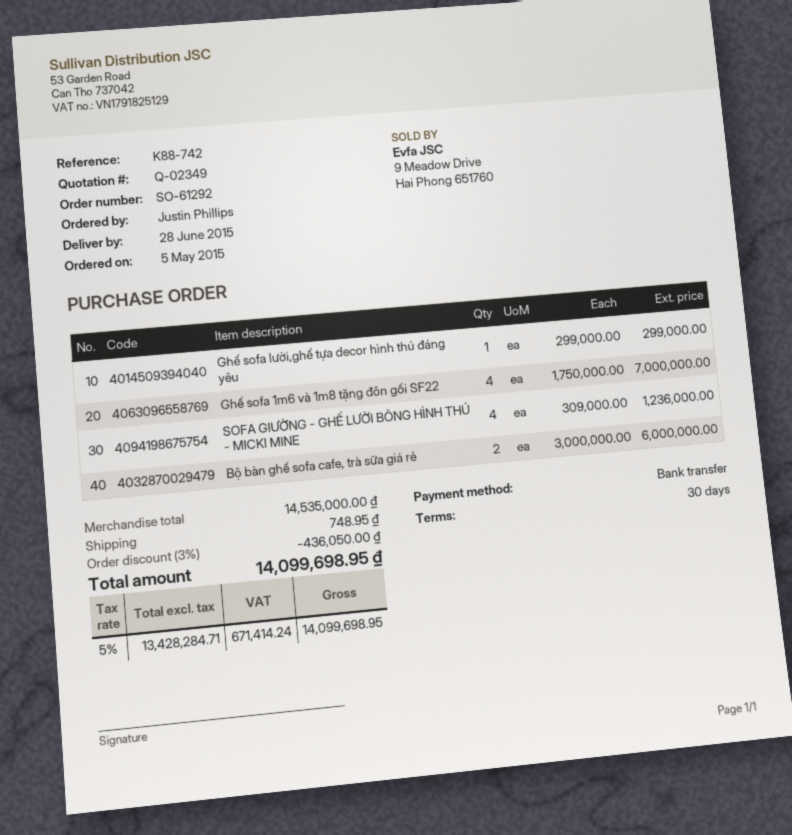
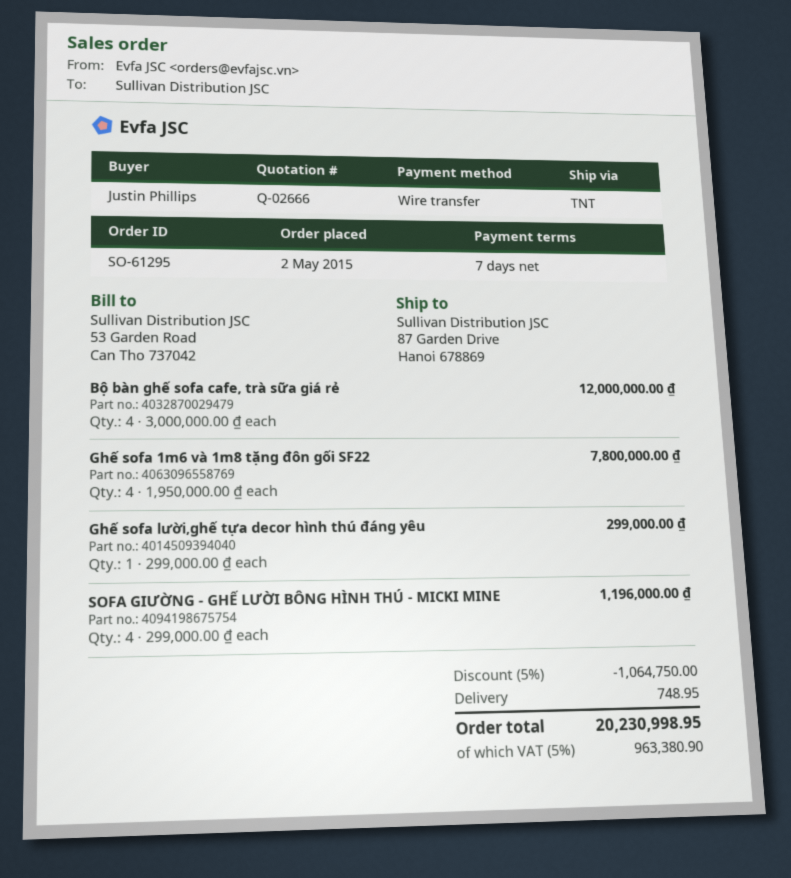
quote number: Q-02349 -> Q-02666
order number: SO-61292 -> SO-61295
order date: 2015-05-05 -> 2015-05-02
payment terms: 30 days -> 7 days
Ghế sofa 1m6 và 1m8 tặng đôn gối SF22: 4 x 1750000.00 = 7000000.00 -> 4 x 1950000.00 = 7800000.00
SOFA GIƯỜNG - GHẾ LƯỜI BÔNG HÌNH THÚ - MICKI MINE: 4 x 309000.00 = 1236000.00 -> 4 x 299000.00 = 1196000.00
Bộ bàn ghế sofa cafe, trà sữa giá rẻ: 2 x 3000000.00 = 6000000.00 -> 4 x 3000000.00 = 12000000.00
discount: 3% = 436050.00 -> 5% = 1064750.00
tax: 5% = 671414.24 -> 5% = 963380.90
total: 14099698.95 -> 20230998.95

